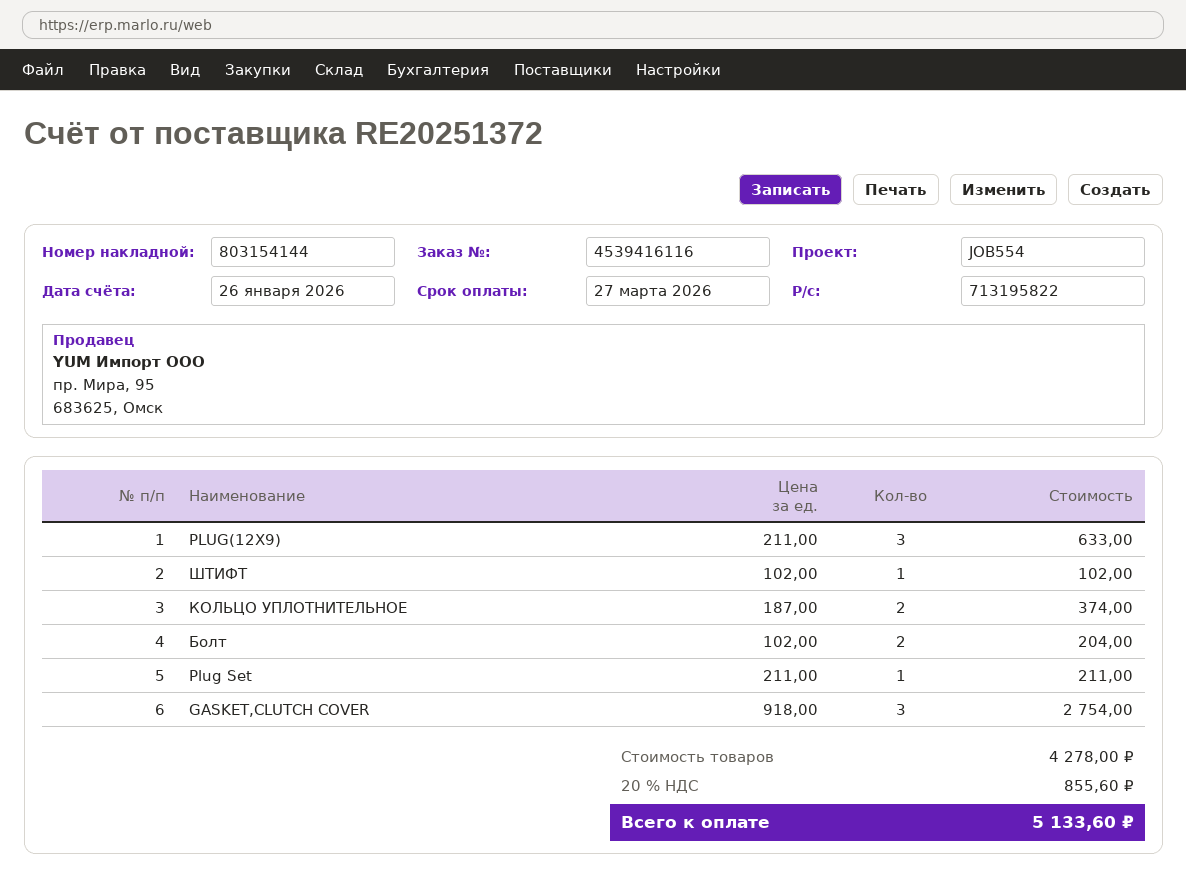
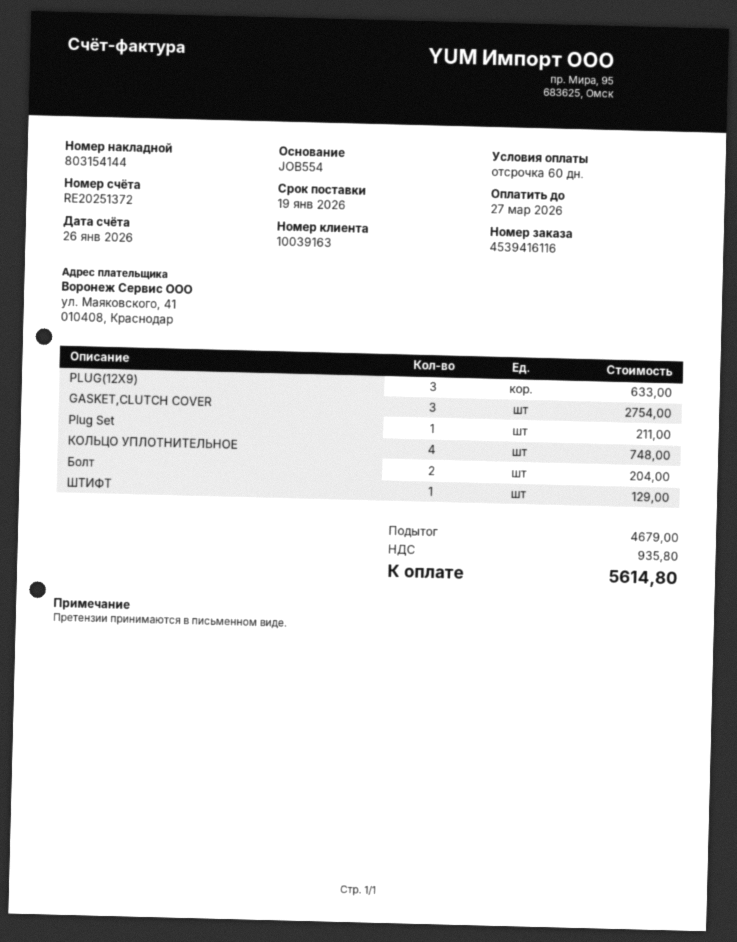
ШТИФТ: 1 for 102.00 -> 1 for 129.00
КОЛЬЦО УПЛОТНИТЕЛЬНОЕ: 2 for 374.00 -> 4 for 748.00
subtotal: 4278.00 -> 4679.00
tax: 855.60 -> 935.80
total: 5133.60 -> 5614.80

